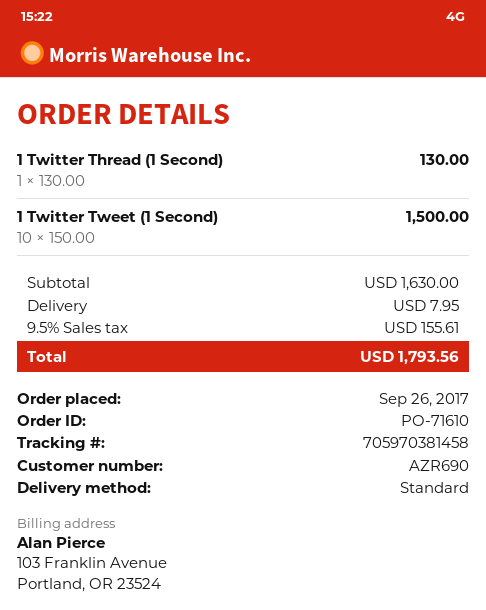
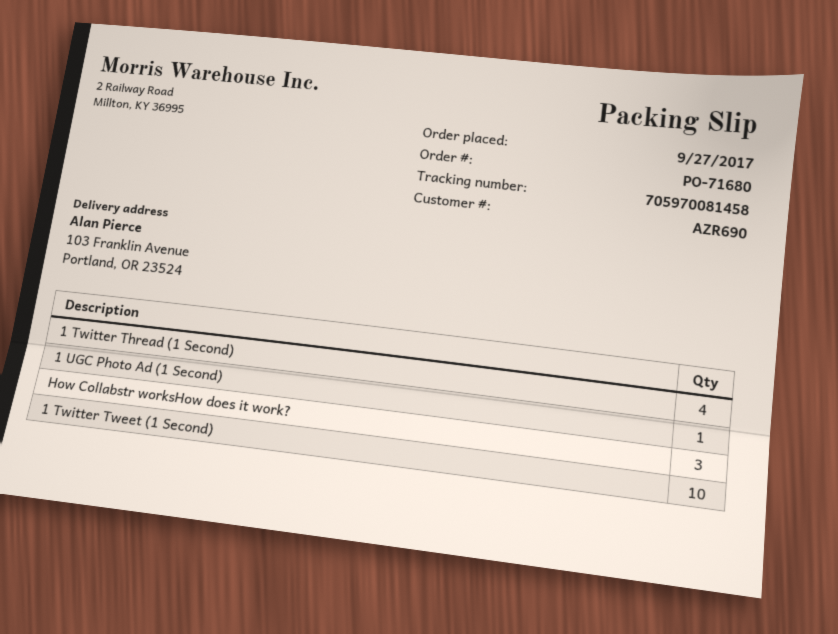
order number: PO-71610 -> PO-71680
order date: 2017-09-26 -> 2017-09-27
tracking number: 705970381458 -> 705970081458
1 Twitter Thread (1 Second): 1 -> 4
1 UGC Photo Ad (1 Second): none -> 1
How Collabstr worksHow does it work?: none -> 3

